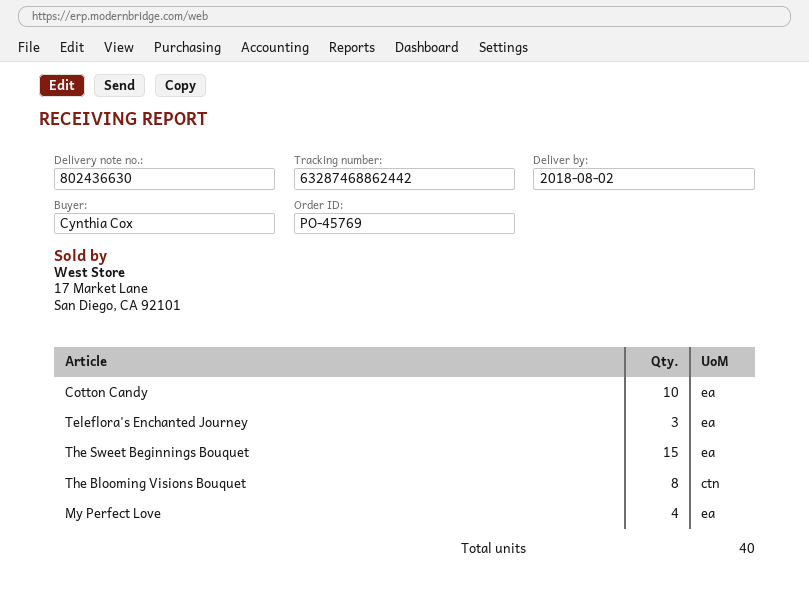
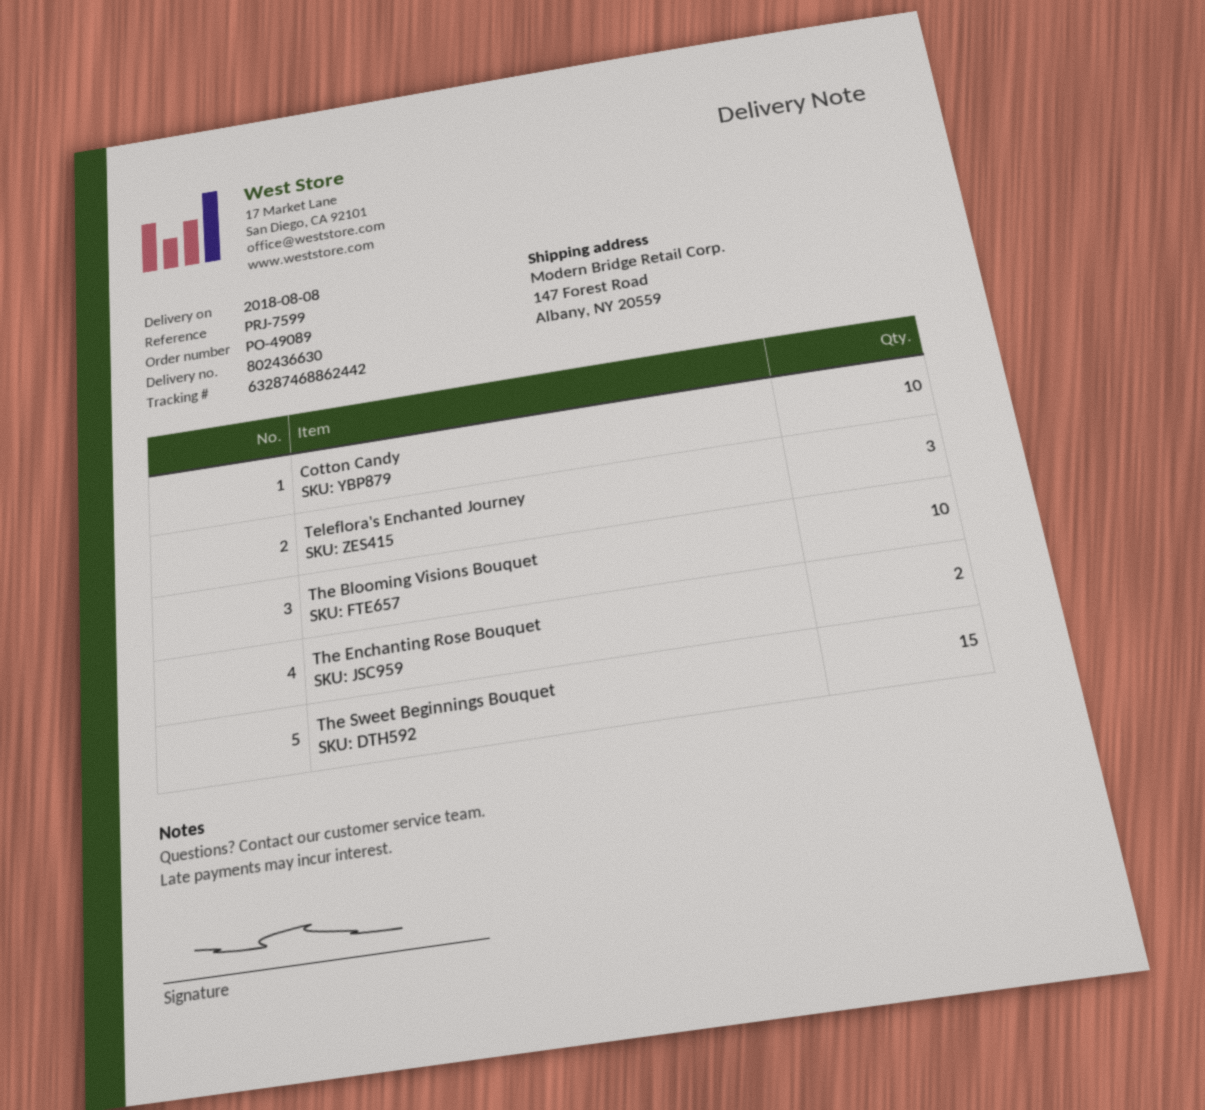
order number: PO-45769 -> PO-49089
delivery date: 2018-08-02 -> 2018-08-08
The Blooming Visions Bouquet: 8 -> 10
My Perfect Love: 4 -> none
The Enchanting Rose Bouquet: none -> 2

